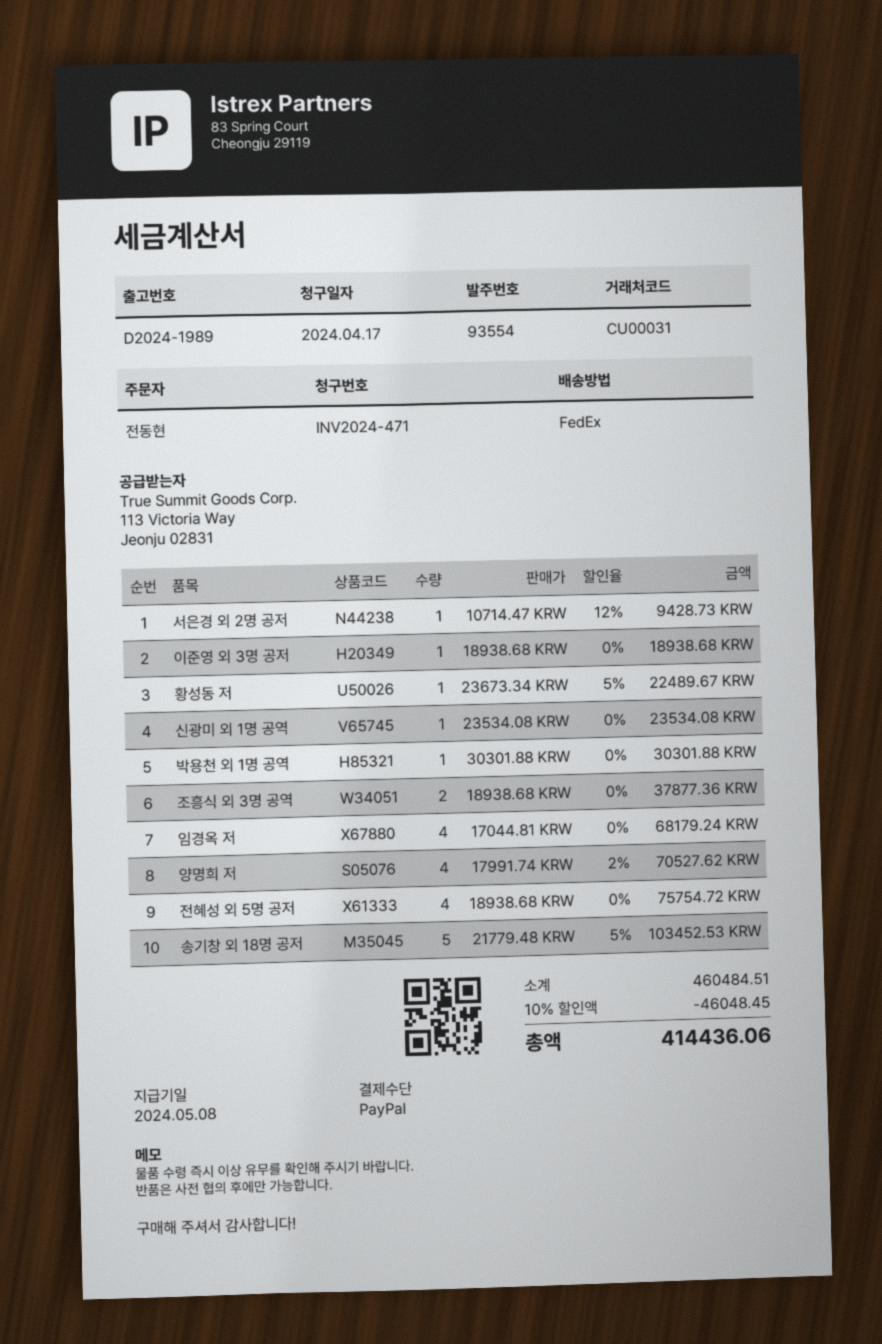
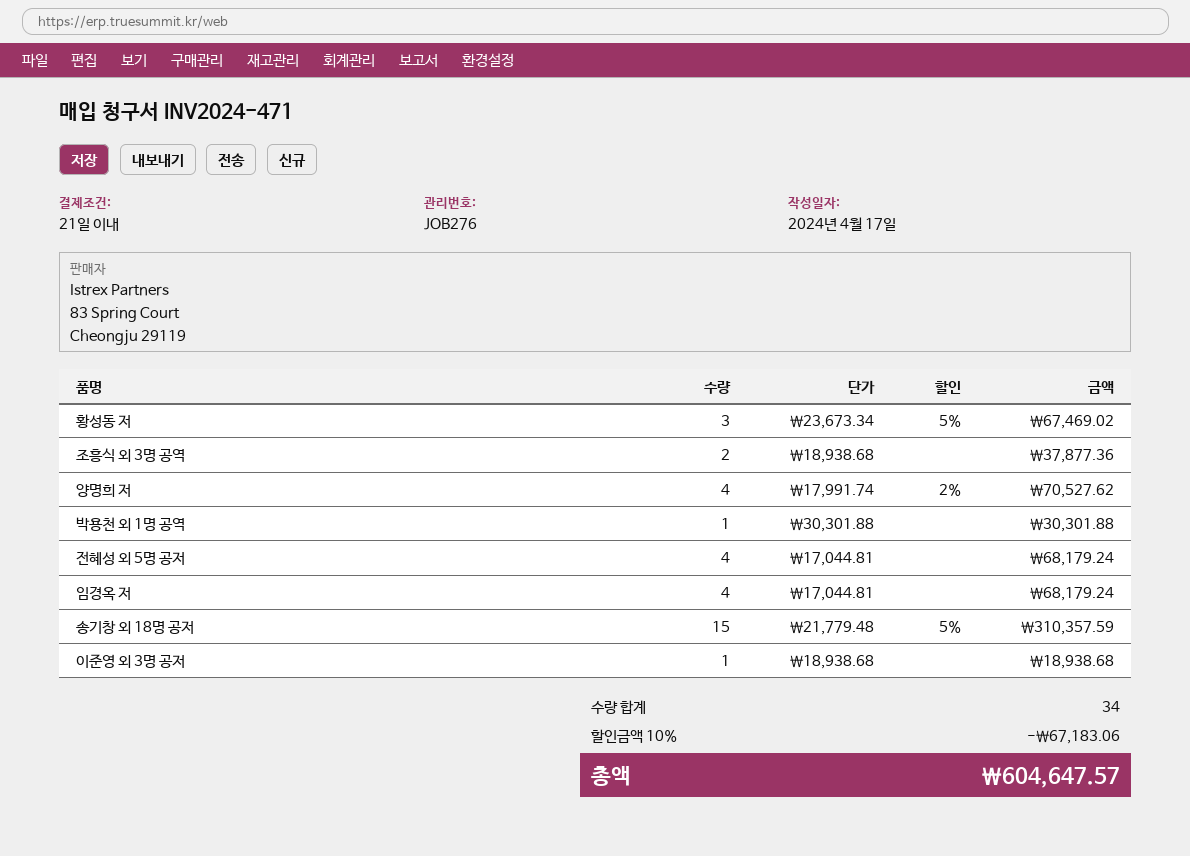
서은경 외 2명 공저: 1 x 10714.47 - 12% = 9428.73 -> none
황성동 저: 1 x 23673.34 - 5% = 22489.67 -> 3 x 23673.34 - 5% = 67469.02
신광미 외 1명 공역: 1 x 23534.08 = 23534.08 -> none
전혜성 외 5명 공저: 4 x 18938.68 = 75754.72 -> 4 x 17044.81 = 68179.24
송기창 외 18명 공저: 5 x 21779.48 - 5% = 103452.53 -> 15 x 21779.48 - 5% = 310357.59
discount: 10% = 46048.45 -> 10% = 67183.06
total: 414436.06 -> 604647.57

